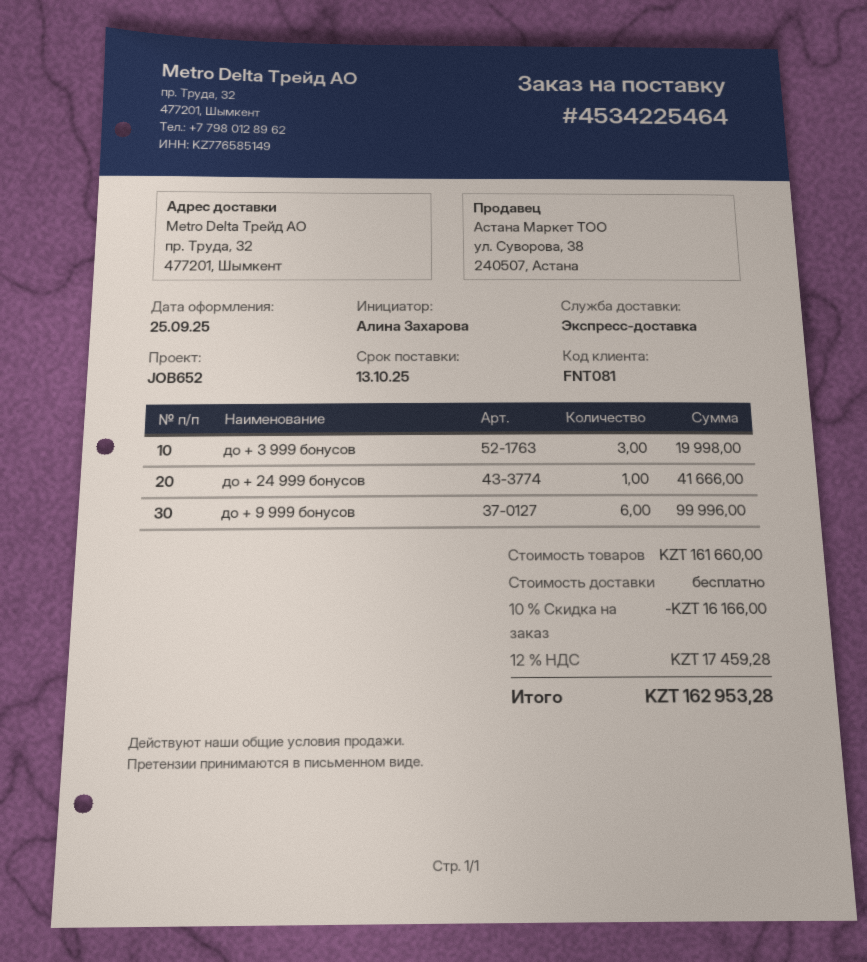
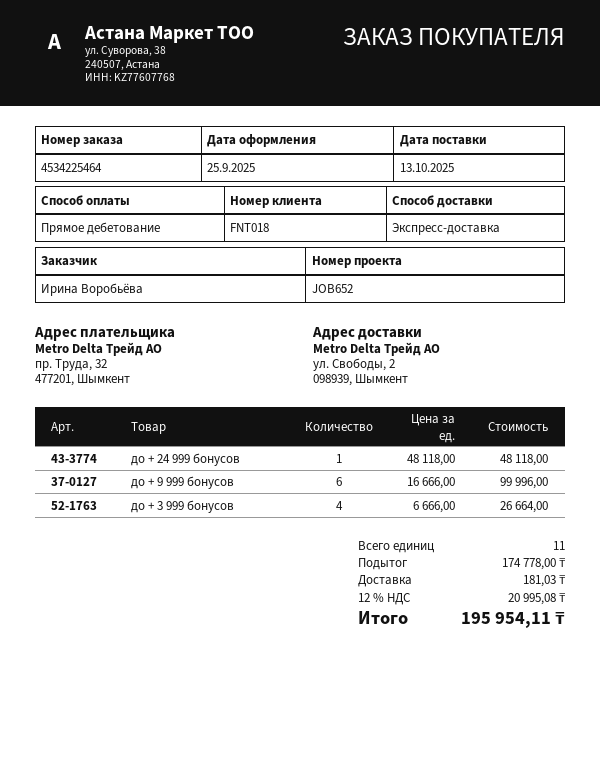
customer number: FNT081 -> FNT018
ordered by: Алина Захарова -> Ирина Воробьёва
ship to: пр. Труда, 32, 477201, Шымкент -> ул. Свободы, 2, 098939, Шымкент
до + 3 999 бонусов: 3 for 19998.00 -> 4 for 26664.00
до + 24 999 бонусов: 1 for 41666.00 -> 1 for 48118.00
subtotal: 161660.00 -> 174778.00
discount: 10% = 16166.00 -> none
shipping: 0.00 -> 181.03
tax: 12% = 17459.28 -> 12% = 20995.08
total: 162953.28 -> 195954.11

